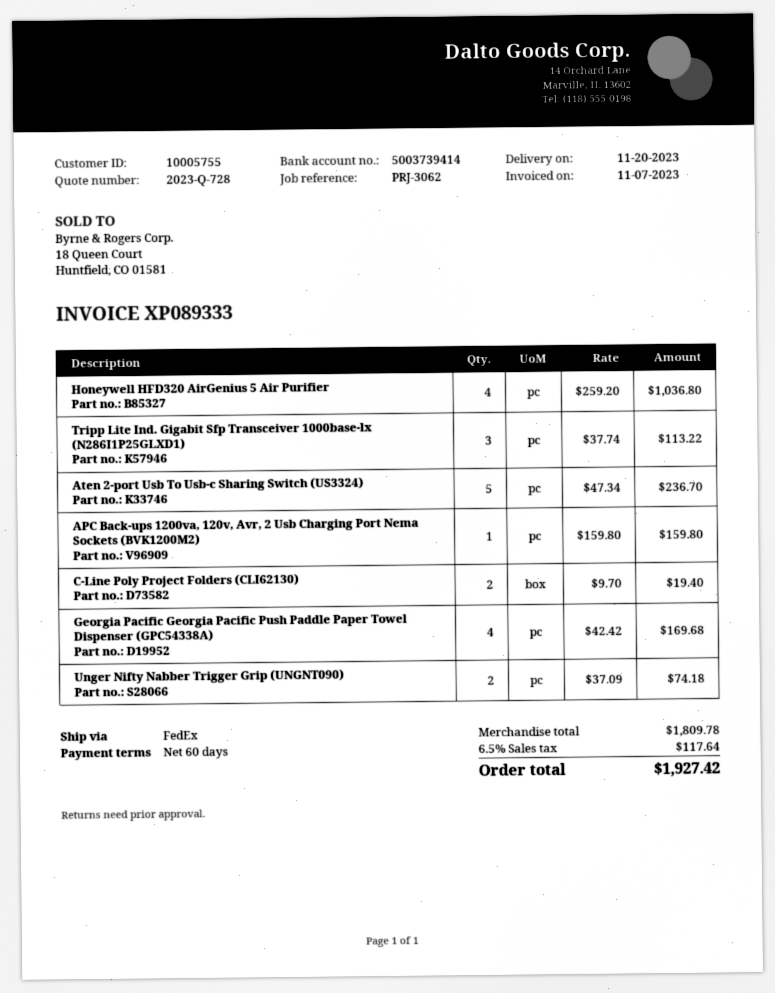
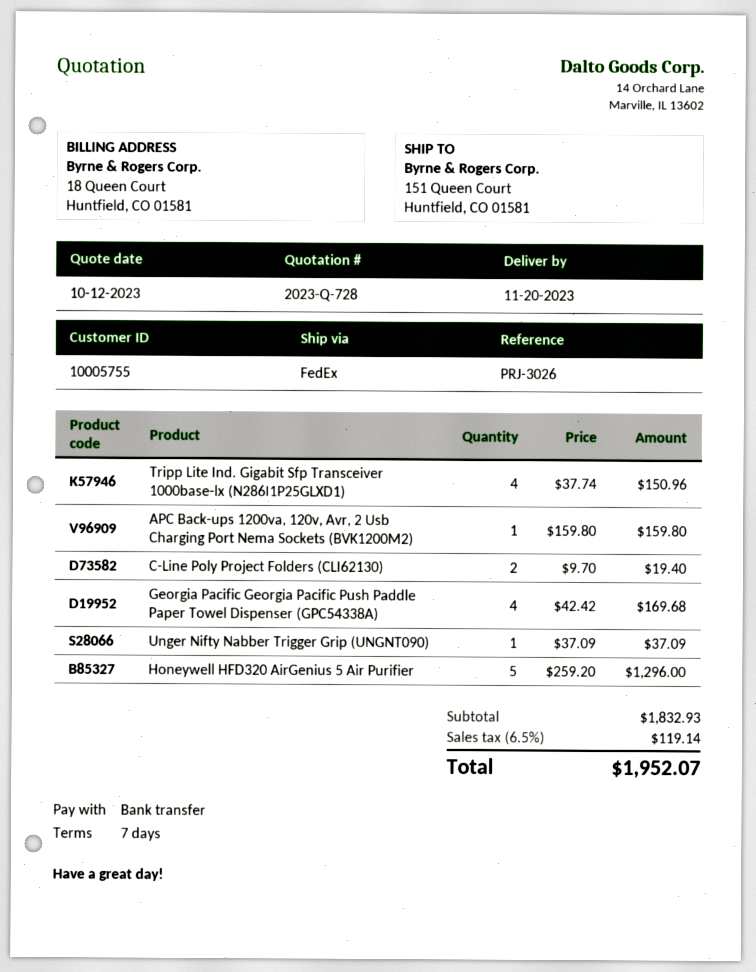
payment terms: 60 days -> 7 days
reference: PRJ-3062 -> PRJ-3026
Honeywell HFD320 AirGenius 5 Air Purifier: 4 x 259.20 = 1036.80 -> 5 x 259.20 = 1296.00
Tripp Lite Ind. Gigabit Sfp Transceiver 1000base-lx (N286I1P25GLXD1): 3 x 37.74 = 113.22 -> 4 x 37.74 = 150.96
Aten 2-port Usb To Usb-c Sharing Switch (US3324): 5 x 47.34 = 236.70 -> none
Unger Nifty Nabber Trigger Grip (UNGNT090): 2 x 37.09 = 74.18 -> 1 x 37.09 = 37.09
subtotal: 1809.78 -> 1832.93
tax: 6.5% = 117.64 -> 6.5% = 119.14
total: 1927.42 -> 1952.07

